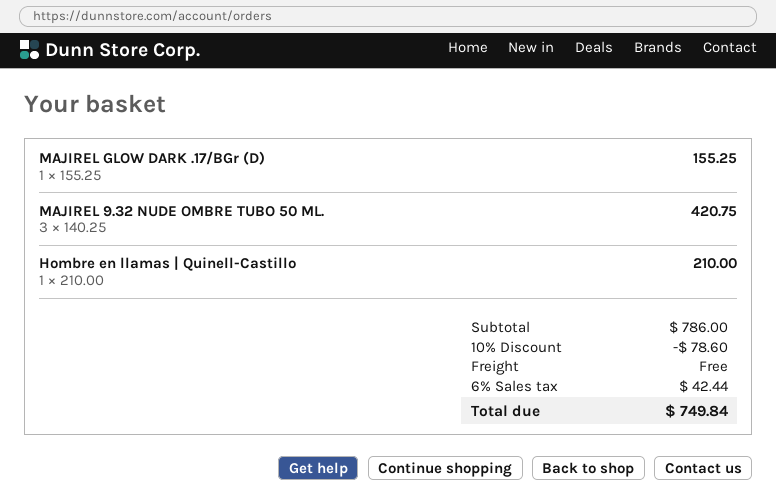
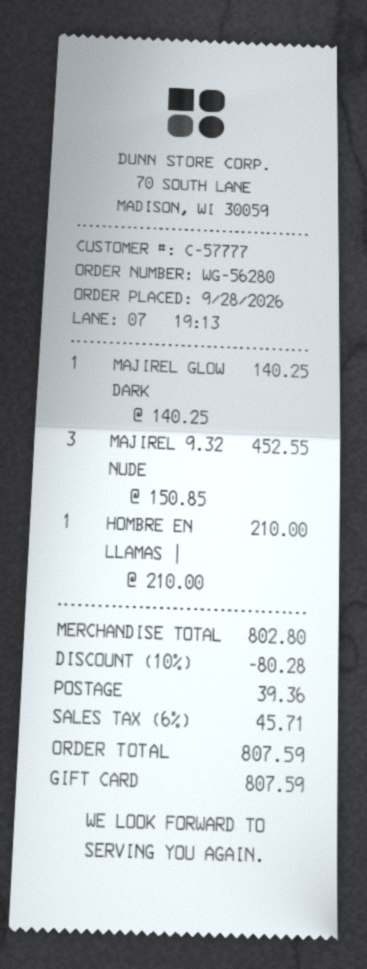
MAJIREL GLOW DARK .17/BGr (D): 1 x 155.25 = 155.25 -> 1 x 140.25 = 140.25
MAJIREL 9.32 NUDE OMBRE TUBO 50 ML.: 3 x 140.25 = 420.75 -> 3 x 150.85 = 452.55
subtotal: 786.00 -> 802.80
discount: 10% = 78.60 -> 10% = 80.28
shipping: 0.00 -> 39.36
tax: 6% = 42.44 -> 6% = 45.71
total: 749.84 -> 807.59

